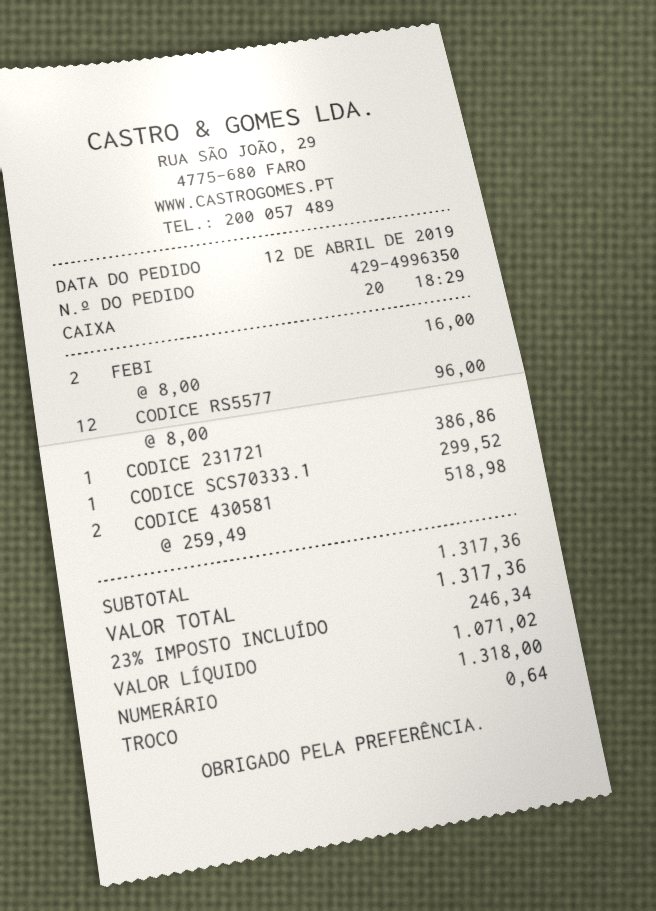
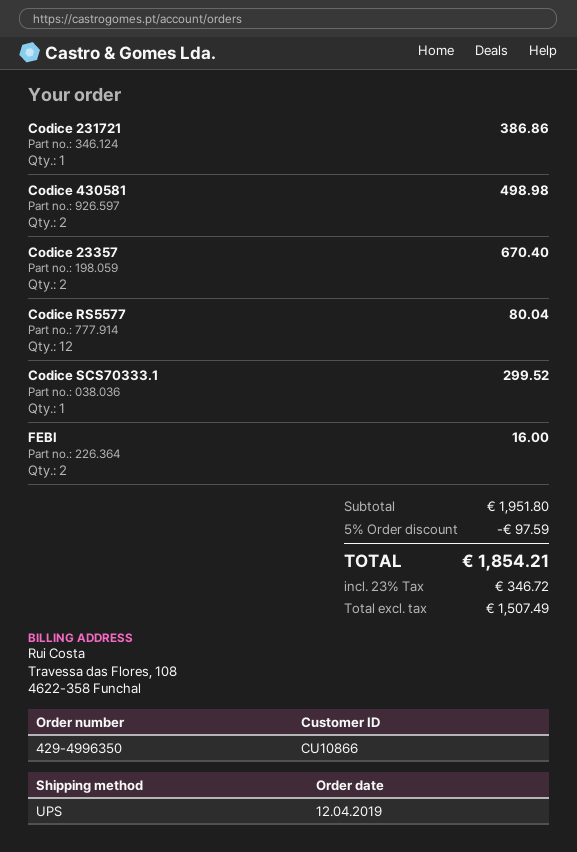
CODICE RS5577: 12 for 96.00 -> 12 for 80.04
CODICE 430581: 2 for 518.98 -> 2 for 498.98
Codice 23357: none -> 2 for 670.40
subtotal: 1317.36 -> 1951.80
discount: none -> 5% = 97.59
net: 1071.02 -> 1507.49
tax: 23% = 246.34 -> 23% = 346.72
total: 1317.36 -> 1854.21

